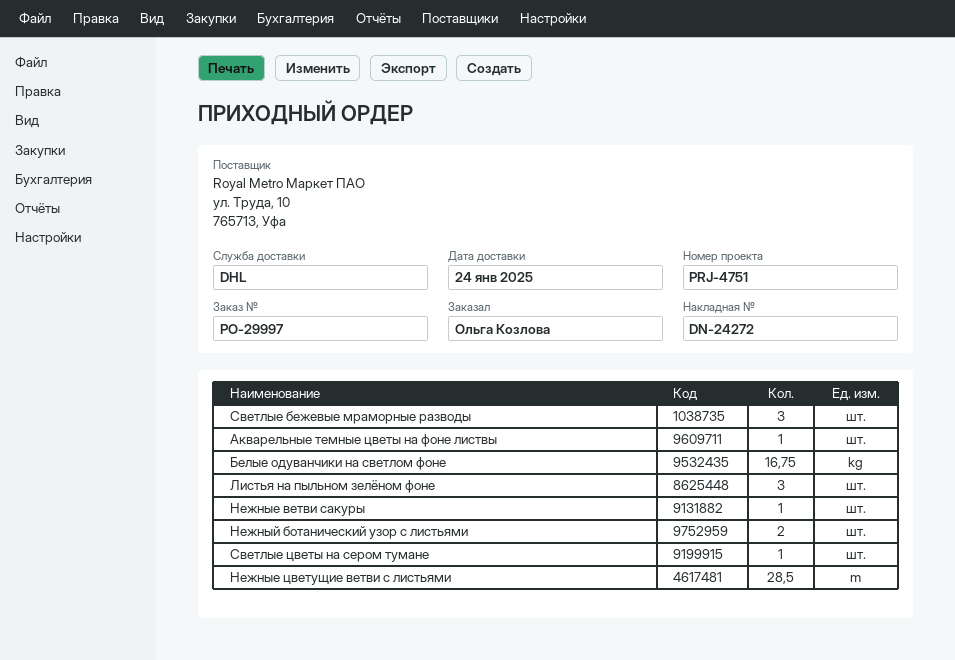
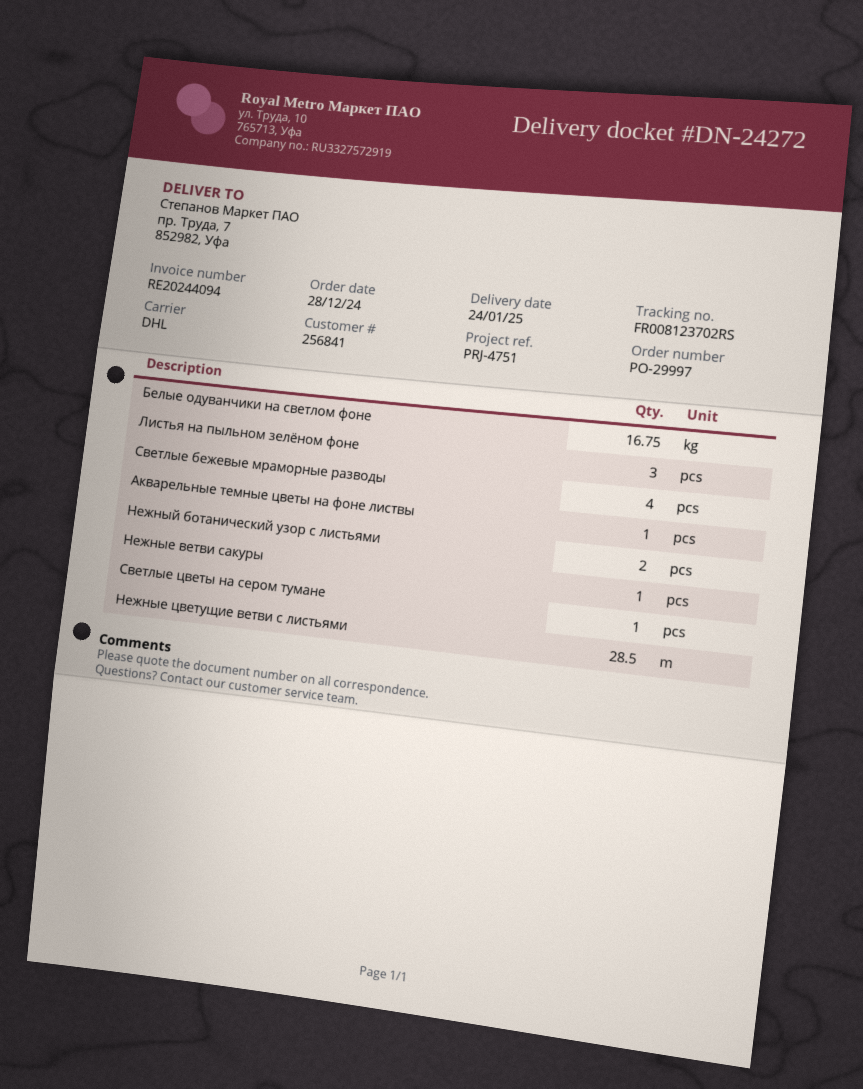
Светлые бежевые мраморные разводы: 3 -> 4

